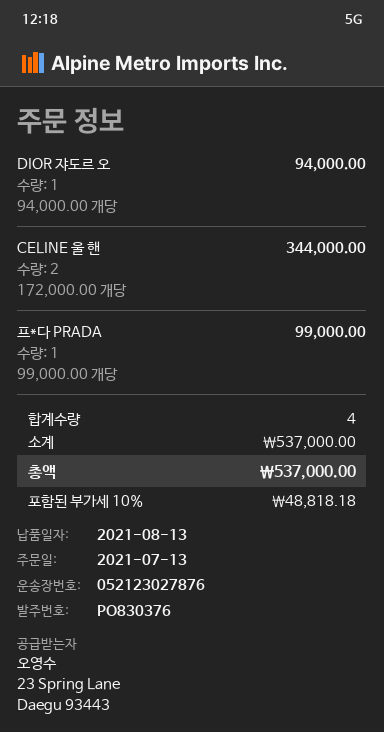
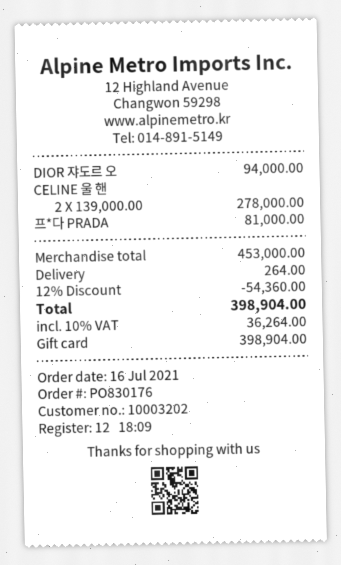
order number: PO830376 -> PO830176
order date: 2021-07-13 -> 2021-07-16
CELINE 울 핸: 2 x 172000.00 = 344000.00 -> 2 x 139000.00 = 278000.00
프*다 PRADA: 1 x 99000.00 = 99000.00 -> 1 x 81000.00 = 81000.00
subtotal: 537000.00 -> 453000.00
discount: none -> 12% = 54360.00
shipping: none -> 264.00
tax: 10% = 48818.18 -> 10% = 36264.00
total: 537000.00 -> 398904.00

